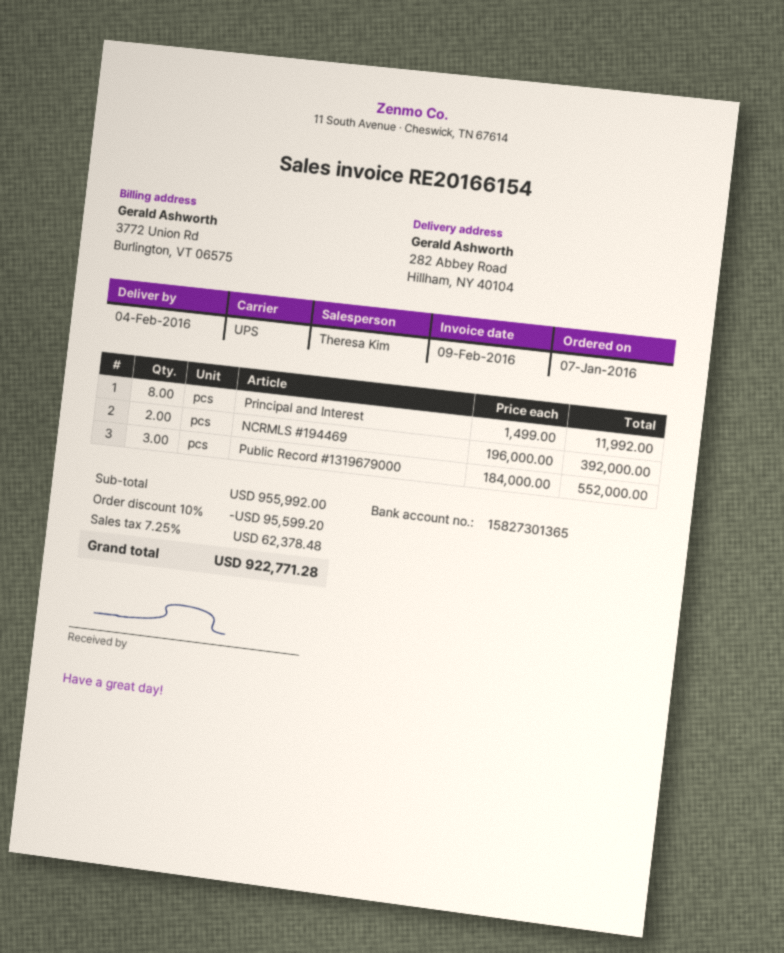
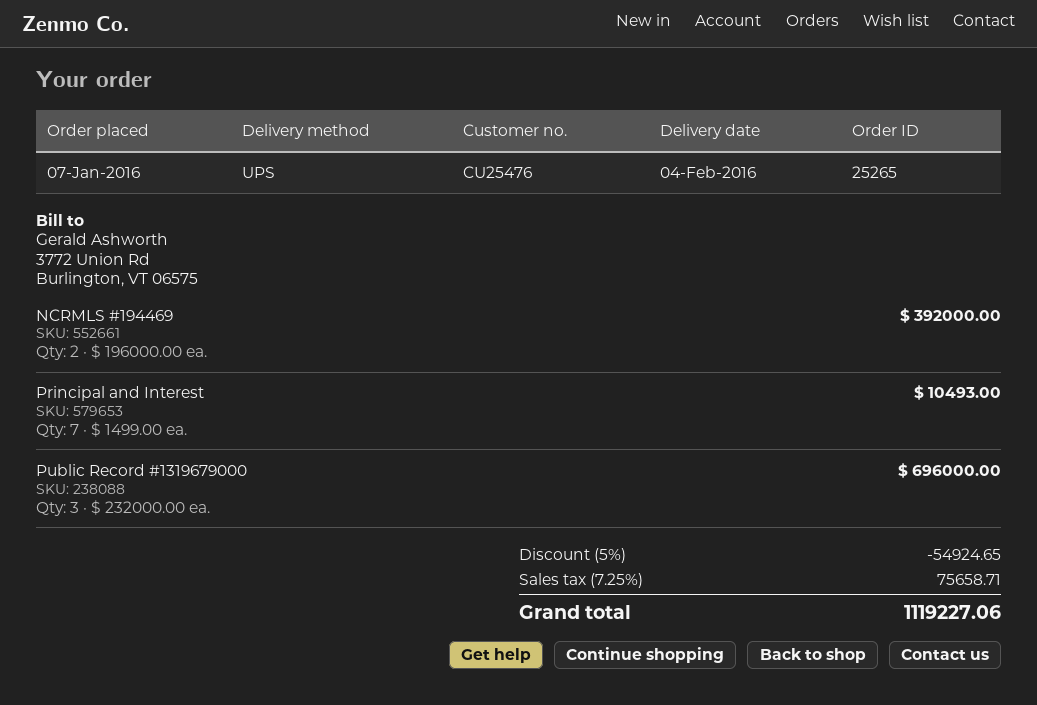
Principal and Interest: 8 x 1499.00 = 11992.00 -> 7 x 1499.00 = 10493.00
Public Record #1319679000: 3 x 184000.00 = 552000.00 -> 3 x 232000.00 = 696000.00
discount: 10% = 95599.20 -> 5% = 54924.65
tax: 7.25% = 62378.48 -> 7.25% = 75658.71
total: 922771.28 -> 1119227.06

